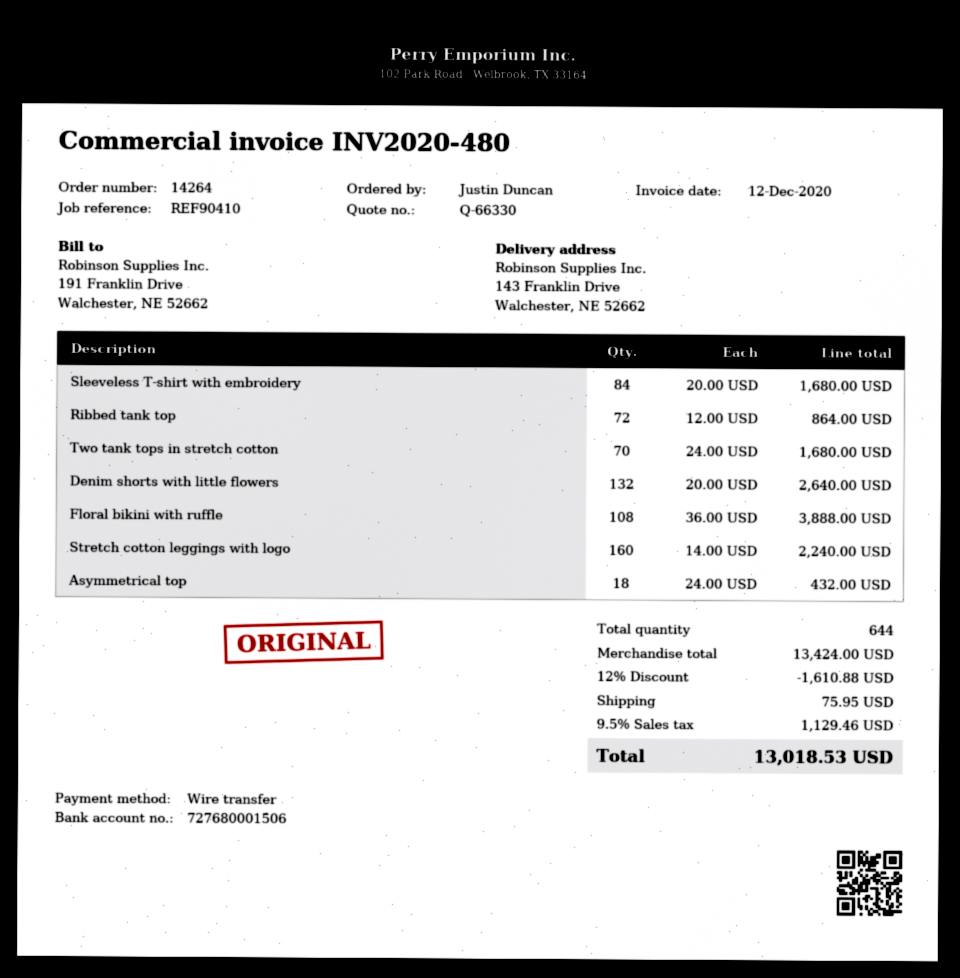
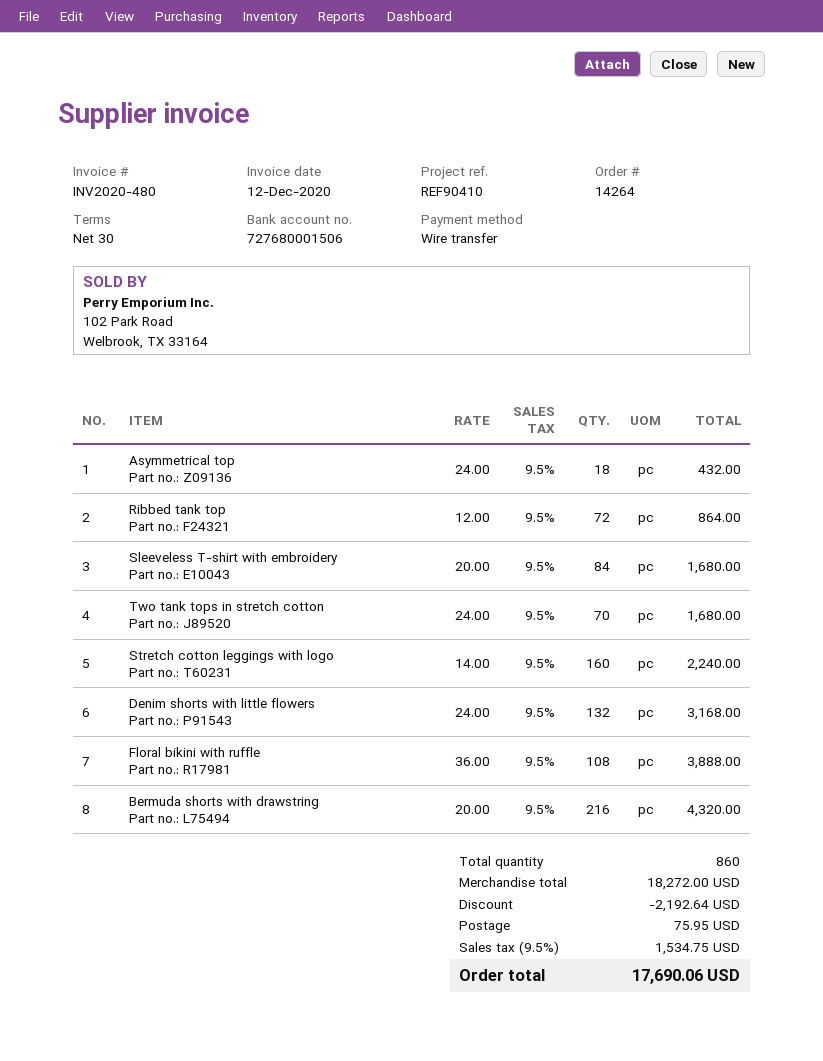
Denim shorts with little flowers: 132 x 20.00 = 2640.00 -> 132 x 24.00 = 3168.00
Bermuda shorts with drawstring: none -> 216 x 20.00 = 4320.00
total quantity: 644 -> 860
subtotal: 13424.00 -> 18272.00
discount: 1610.88 -> 2192.64
tax: 9.5% = 1129.46 -> 9.5% = 1534.75
total: 13018.53 -> 17690.06

